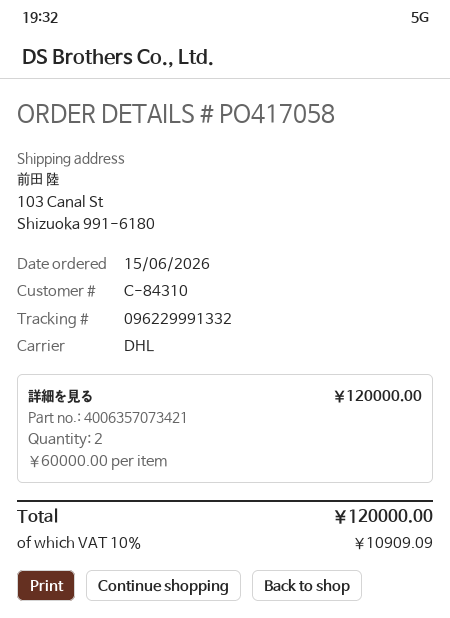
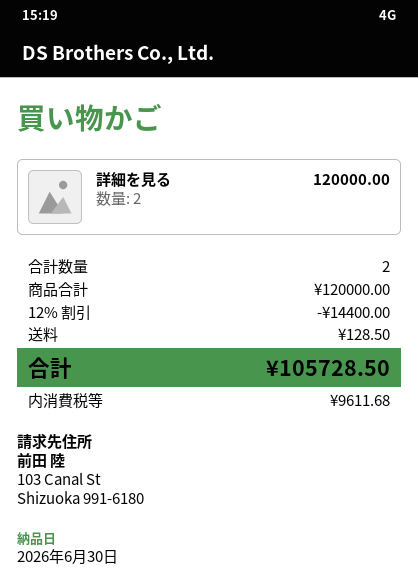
discount: none -> 12% = 14400.00
shipping: none -> 128.50
tax: 10909.09 -> 9611.68
total: 120000.00 -> 105728.50

